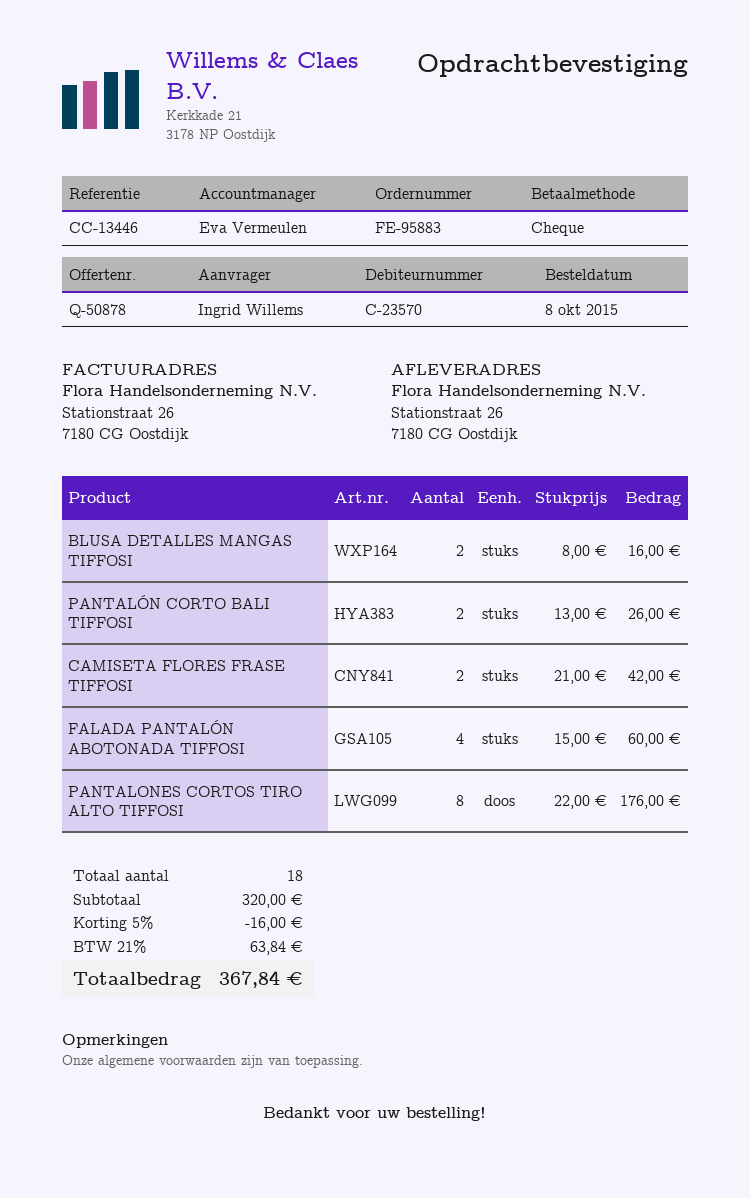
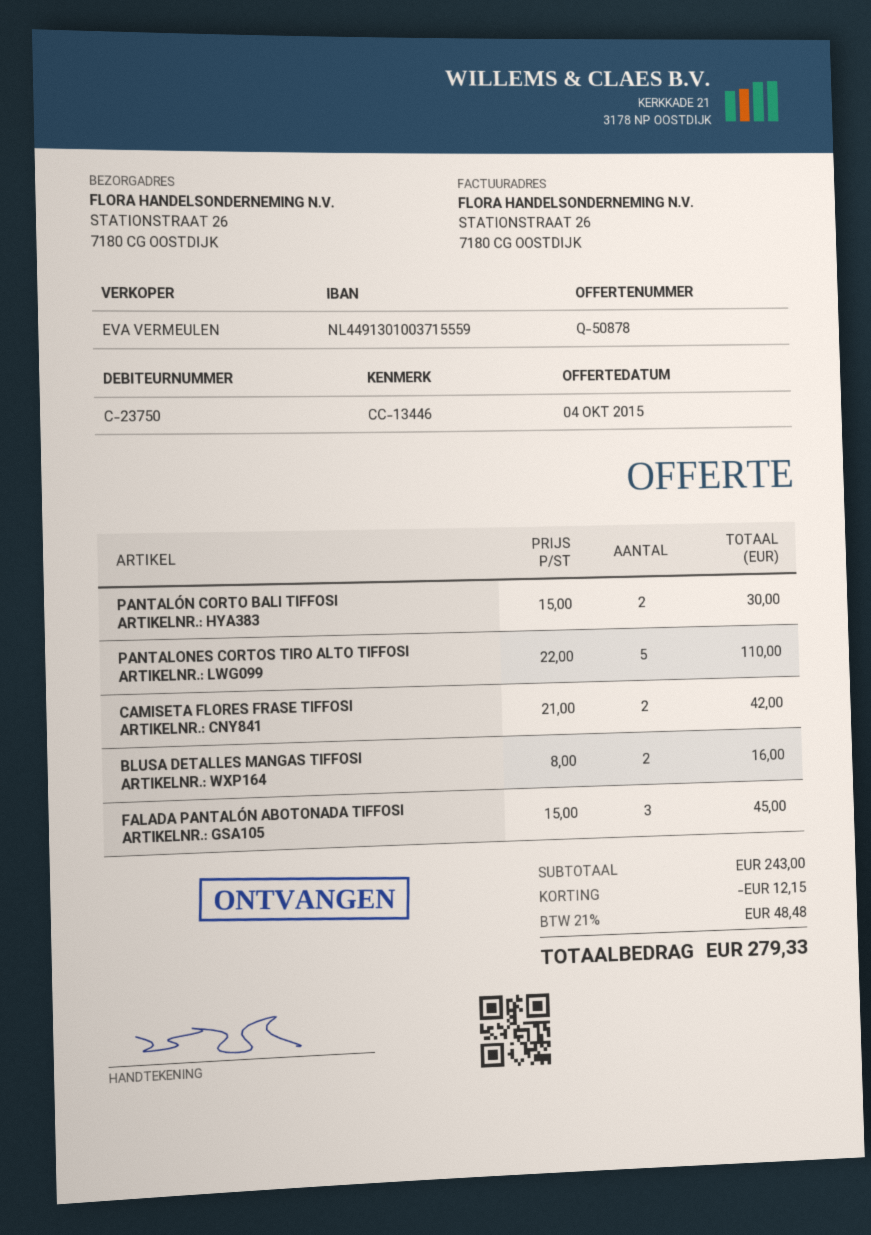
customer number: C-23570 -> C-23750
PANTALÓN CORTO BALI TIFFOSI: 2 x 13.00 = 26.00 -> 2 x 15.00 = 30.00
FALADA PANTALÓN ABOTONADA TIFFOSI: 4 x 15.00 = 60.00 -> 3 x 15.00 = 45.00
PANTALONES CORTOS TIRO ALTO TIFFOSI: 8 x 22.00 = 176.00 -> 5 x 22.00 = 110.00
subtotal: 320.00 -> 243.00
discount: 16.00 -> 12.15
tax: 21% = 63.84 -> 21% = 48.48
total: 367.84 -> 279.33

